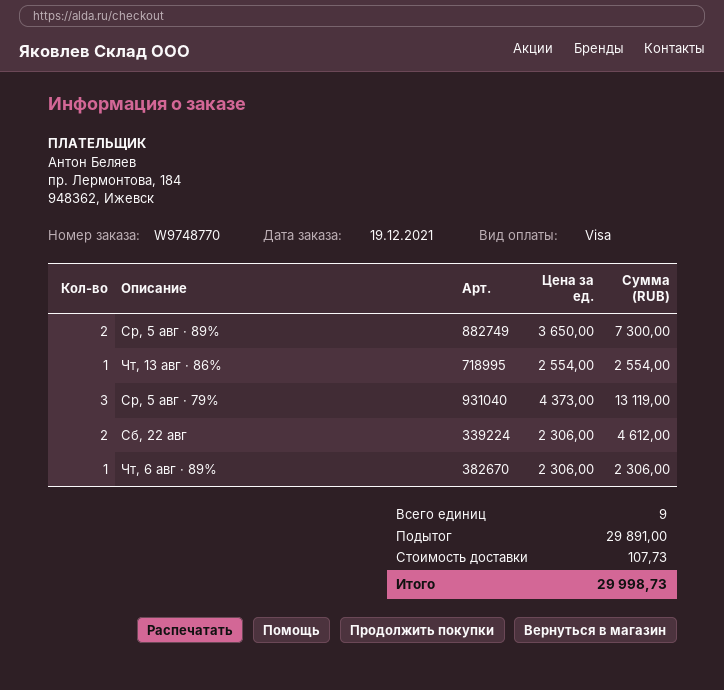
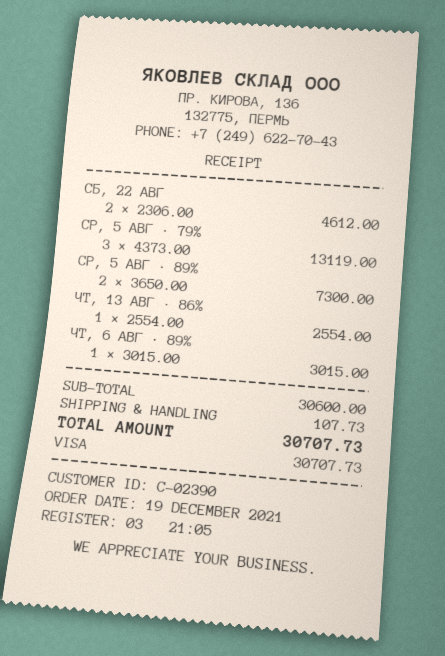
Чт, 6 авг · 89%: 1 x 2306.00 = 2306.00 -> 1 x 3015.00 = 3015.00
subtotal: 29891.00 -> 30600.00
total: 29998.73 -> 30707.73

